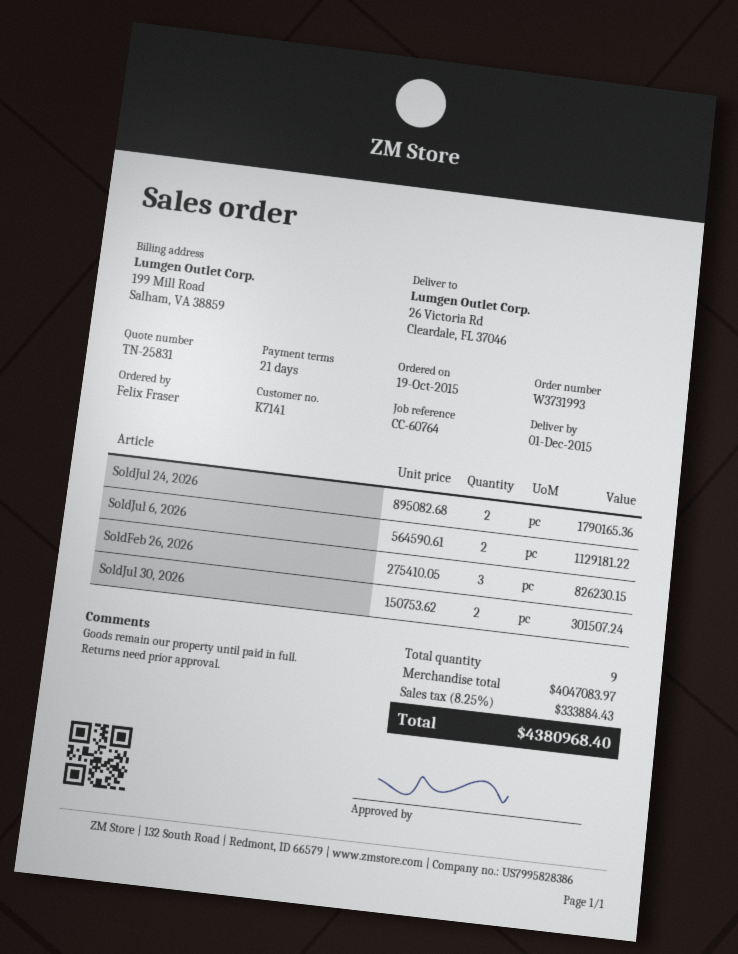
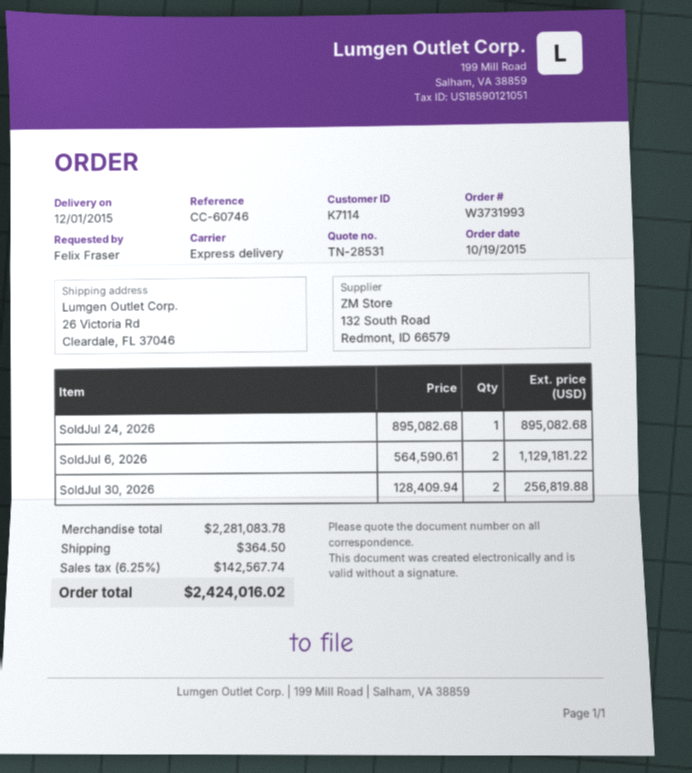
quote number: TN-25831 -> TN-28531
customer number: K7141 -> K7114
reference: CC-60764 -> CC-60746
SoldJul 24, 2026: 2 x 895082.68 = 1790165.36 -> 1 x 895082.68 = 895082.68
SoldFeb 26, 2026: 3 x 275410.05 = 826230.15 -> none
SoldJul 30, 2026: 2 x 150753.62 = 301507.24 -> 2 x 128409.94 = 256819.88
subtotal: 4047083.97 -> 2281083.78
shipping: none -> 364.50
tax: 8.25% = 333884.43 -> 6.25% = 142567.74
total: 4380968.40 -> 2424016.02

